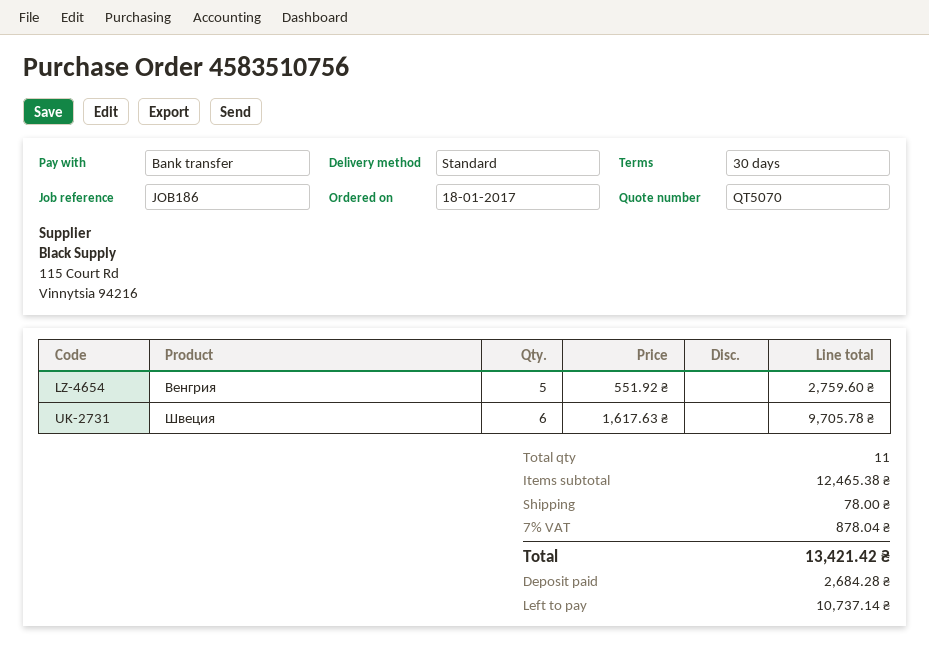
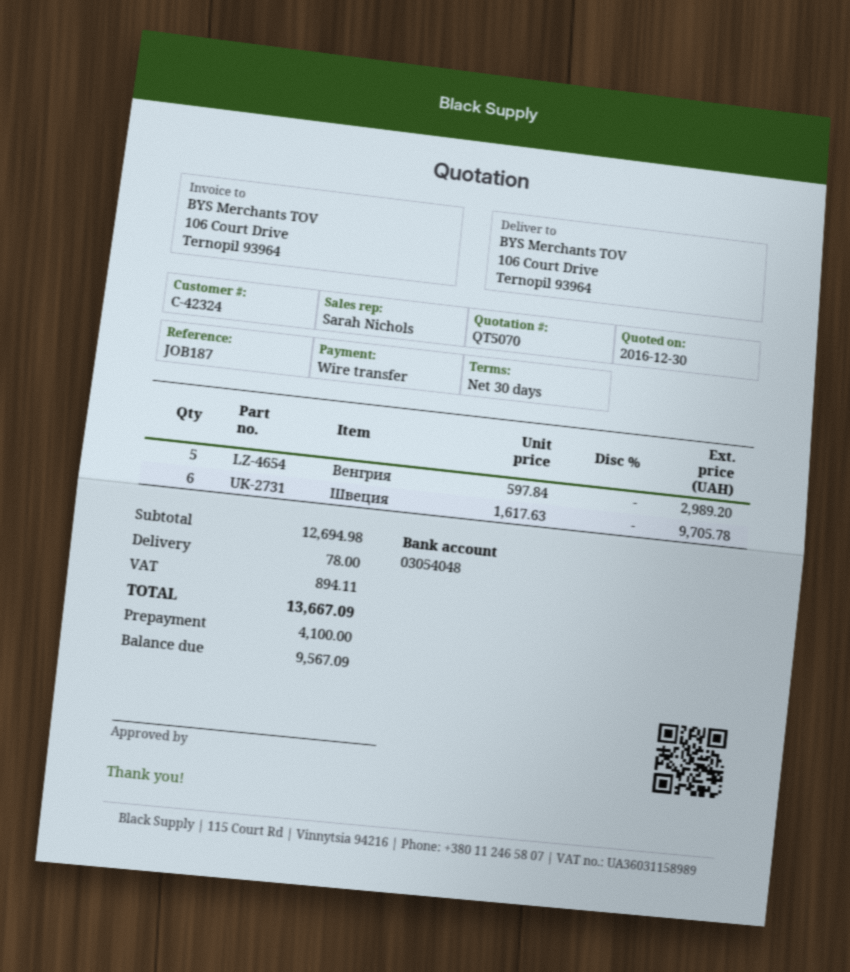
reference: JOB186 -> JOB187
Венгрия: 5 x 551.92 = 2759.60 -> 5 x 597.84 = 2989.20
subtotal: 12465.38 -> 12694.98
tax: 878.04 -> 894.11
total: 13421.42 -> 13667.09
deposit: 2684.28 -> 4100.00
balance: 10737.14 -> 9567.09

